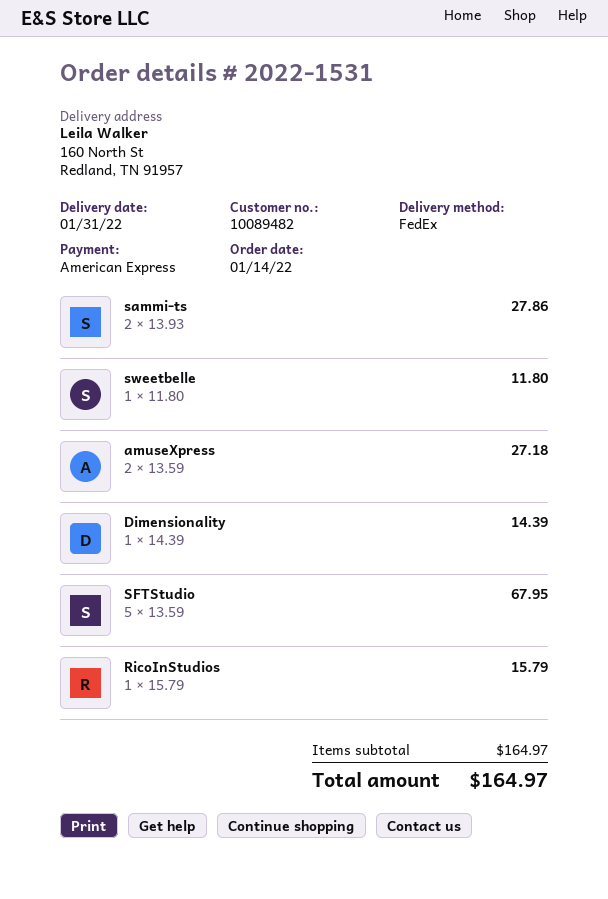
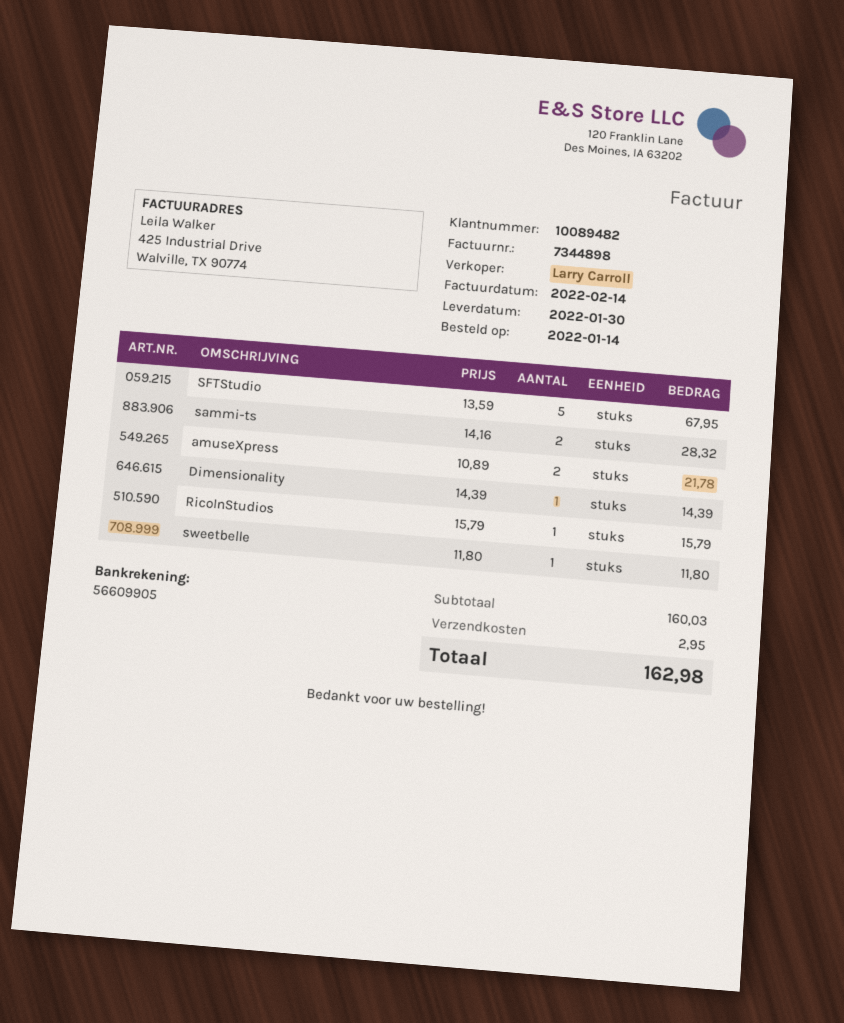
delivery date: 2022-01-31 -> 2022-01-30
sammi-ts: 2 x 13.93 = 27.86 -> 2 x 14.16 = 28.32
amuseXpress: 2 x 13.59 = 27.18 -> 2 x 10.89 = 21.78
subtotal: 164.97 -> 160.03
shipping: none -> 2.95
total: 164.97 -> 162.98

